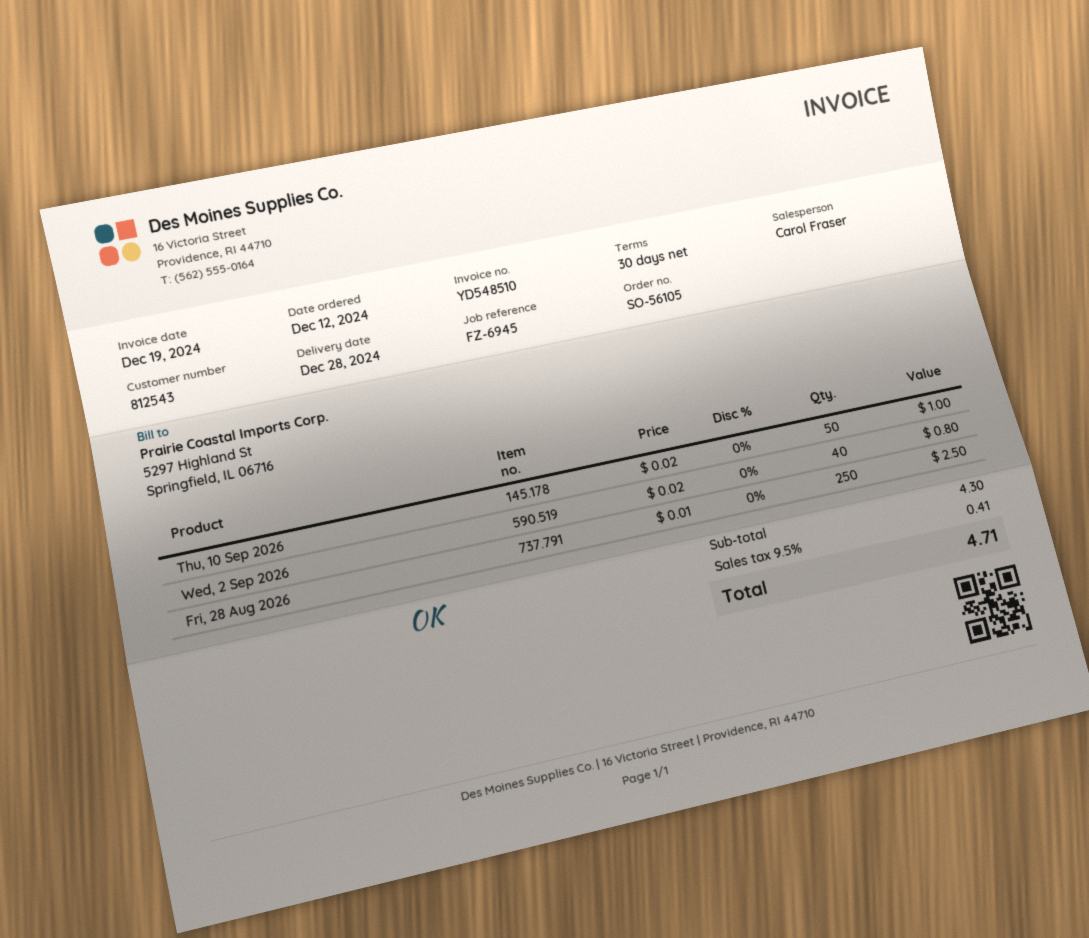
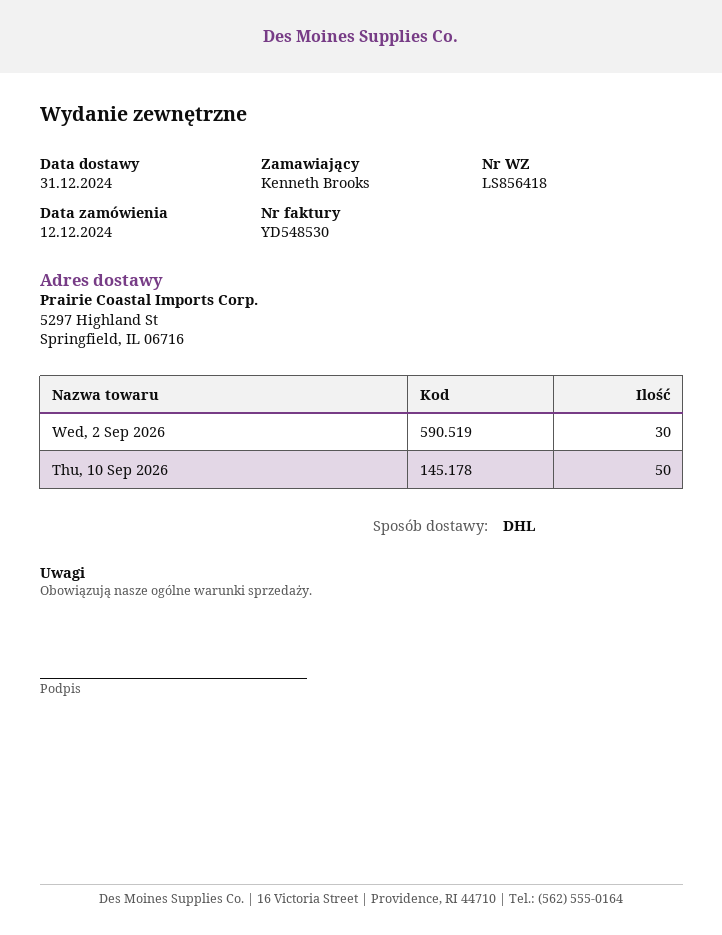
delivery date: 2024-12-28 -> 2024-12-31
invoice number: YD548510 -> YD548530
Wed, 2 Sep 2026: 40 -> 30
Fri, 28 Aug 2026: 250 -> none

